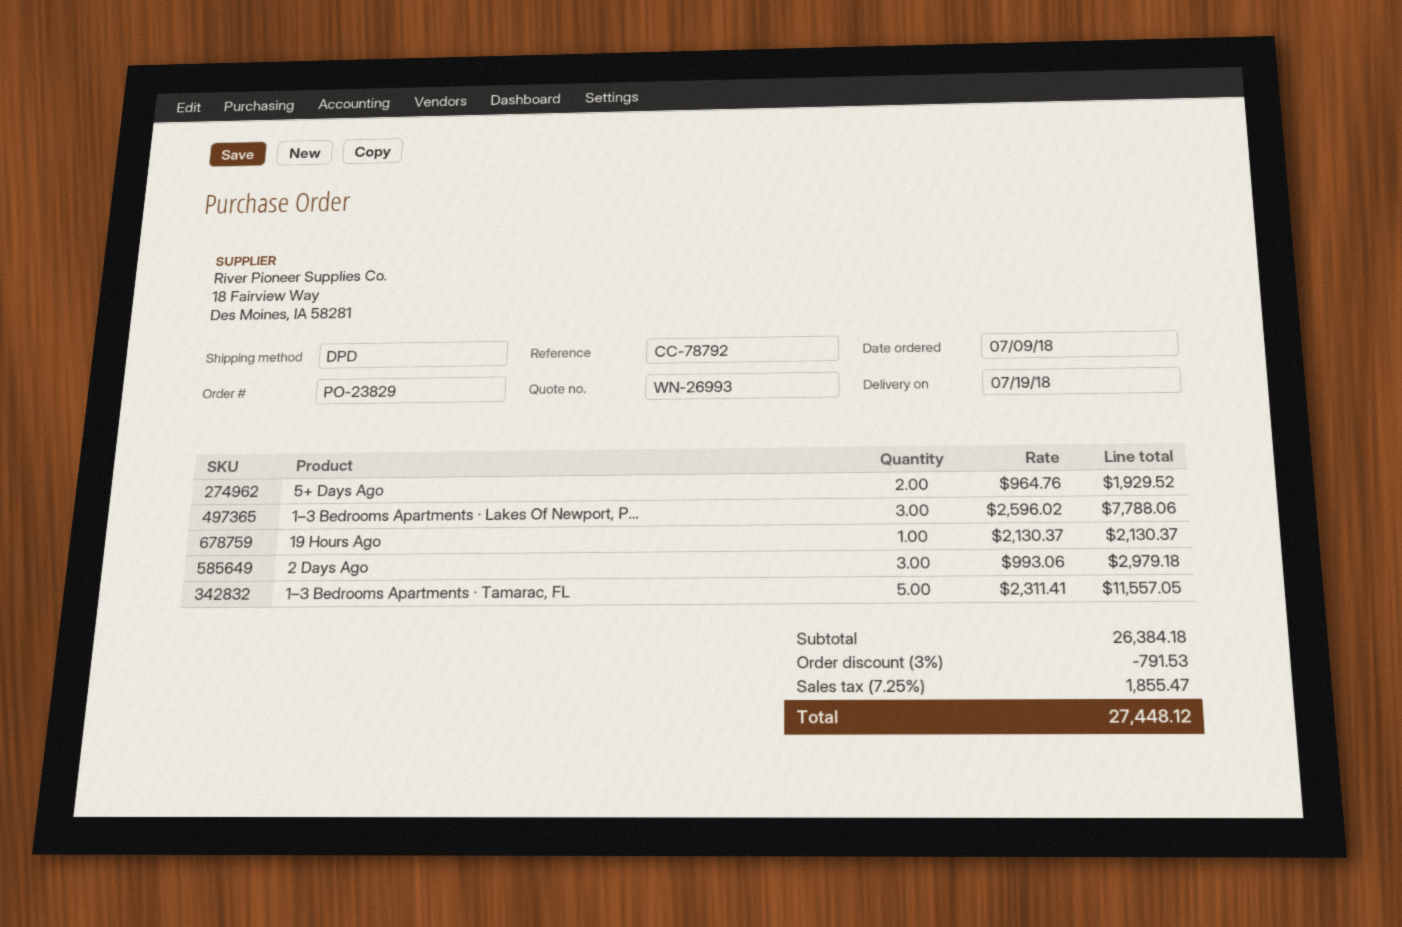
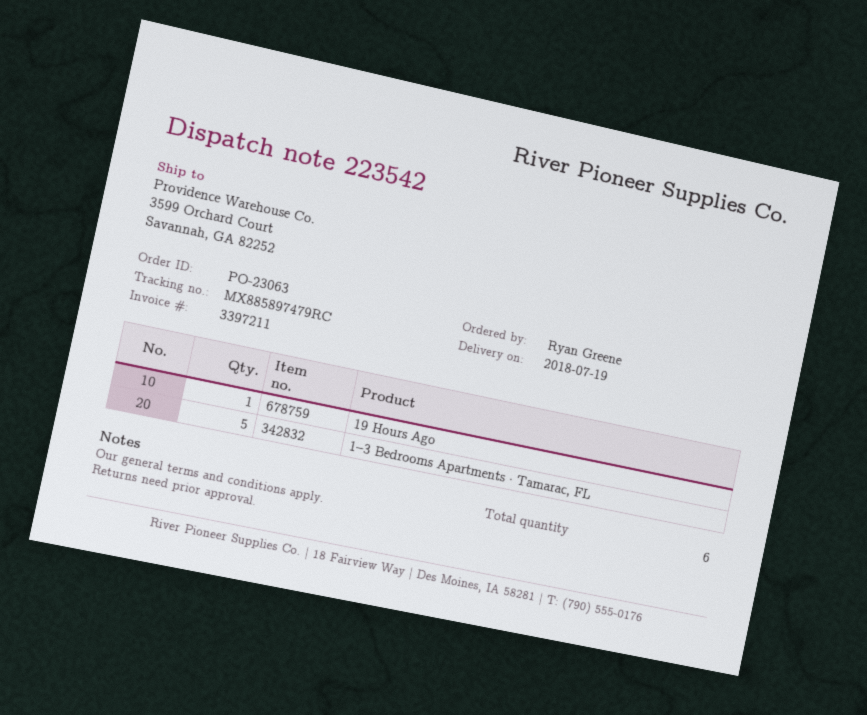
order number: PO-23829 -> PO-23063
5+ Days Ago: 2 -> none
1–3 Bedrooms Apartments · Lakes Of Newport, P...: 3 -> none
2 Days Ago: 3 -> none

